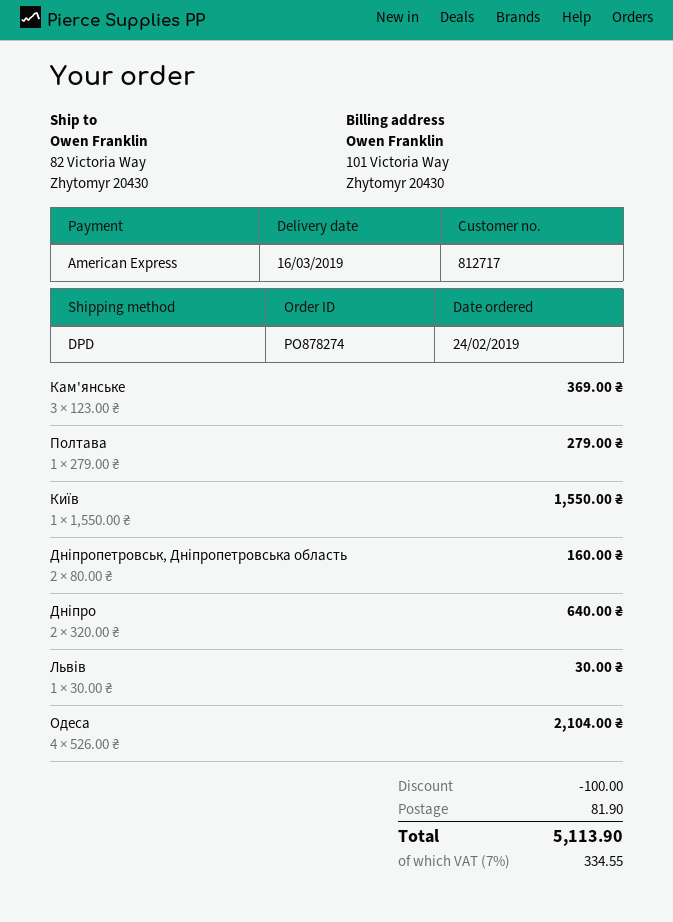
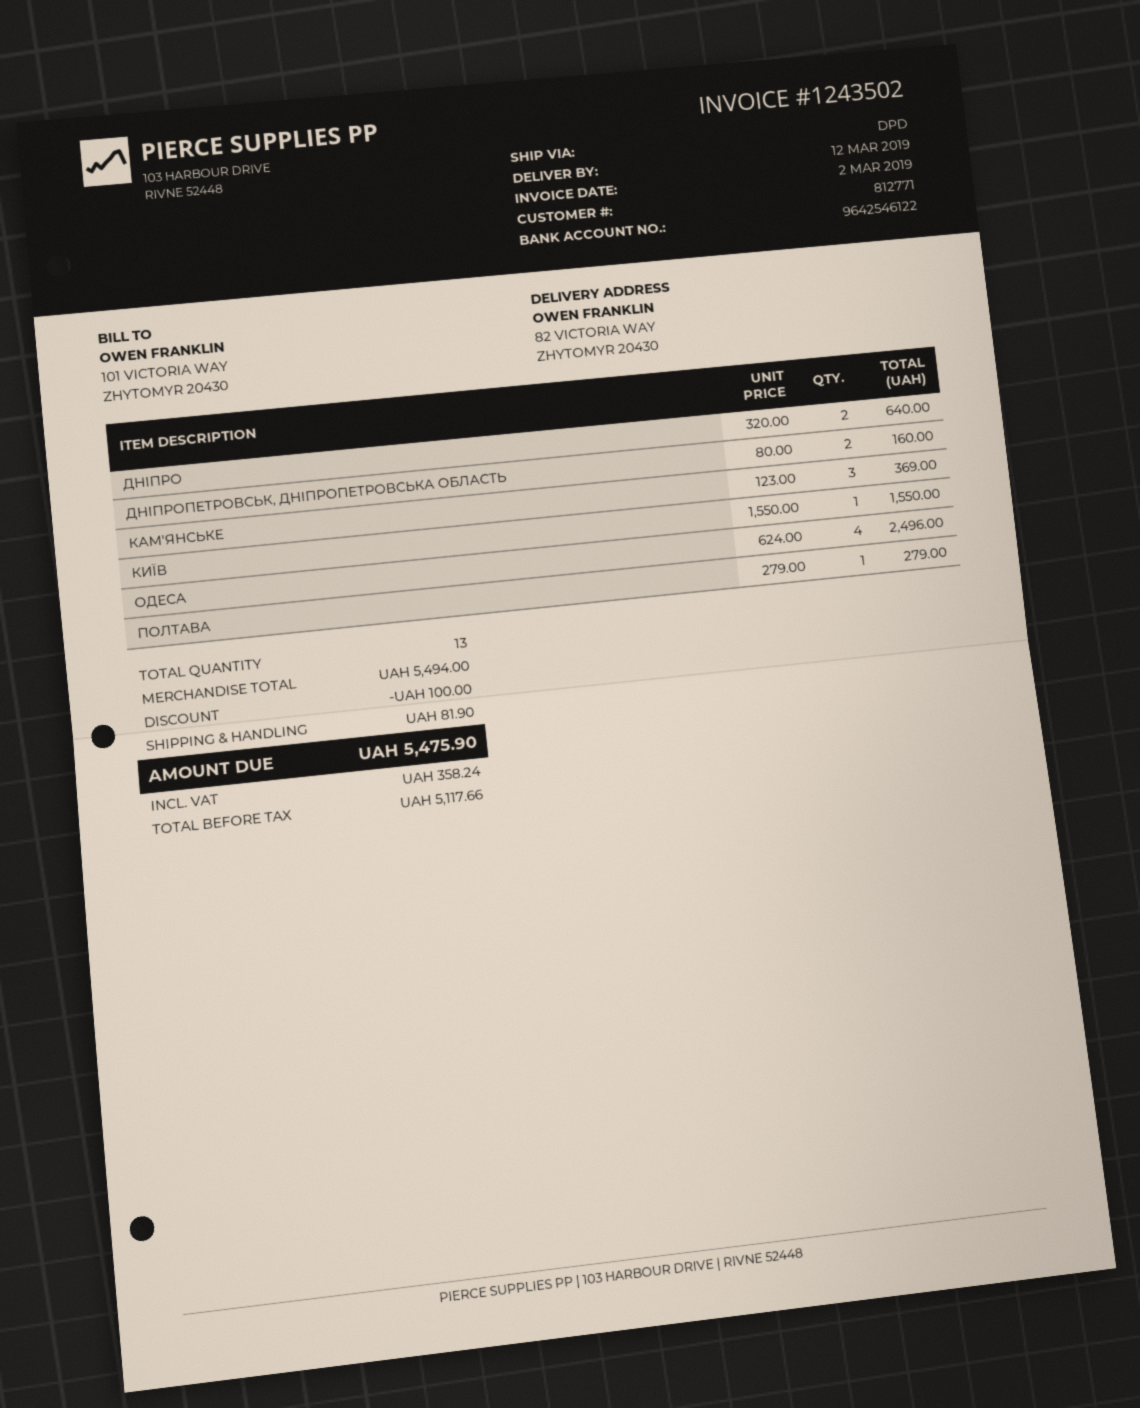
delivery date: 2019-03-16 -> 2019-03-12
customer number: 812717 -> 812771
Львів: 1 x 30.00 = 30.00 -> none
Одеса: 4 x 526.00 = 2104.00 -> 4 x 624.00 = 2496.00
tax: 334.55 -> 358.24
total: 5113.90 -> 5475.90

